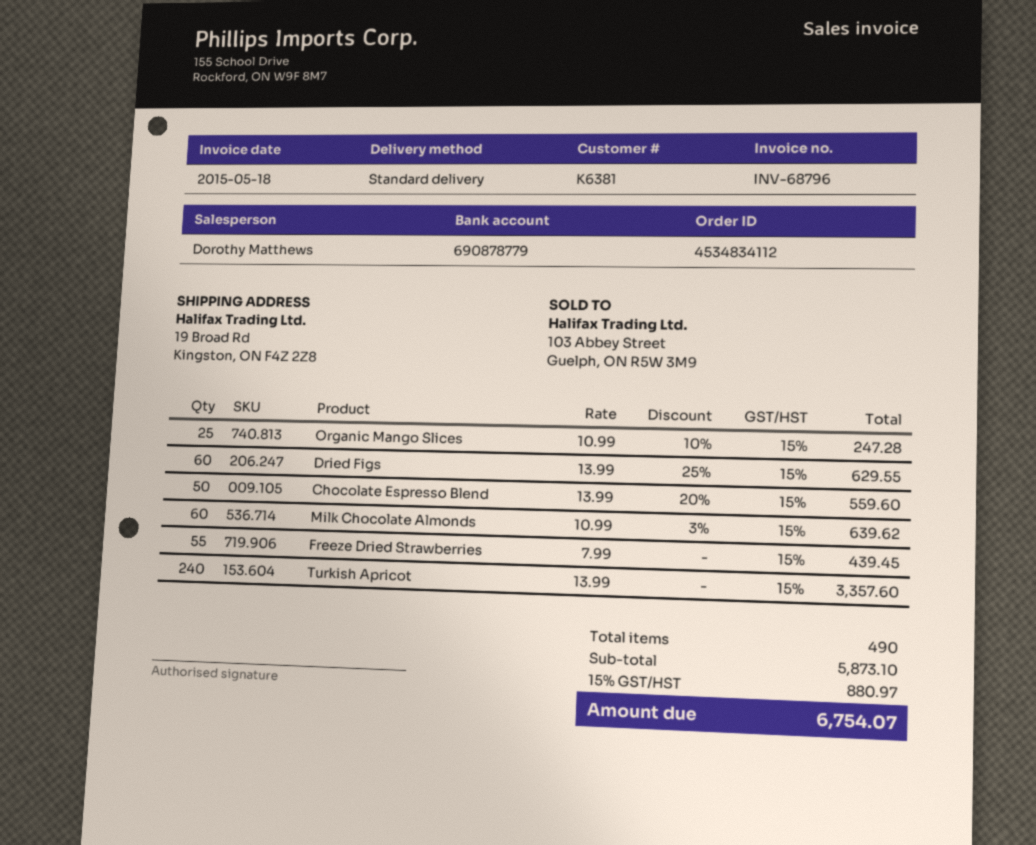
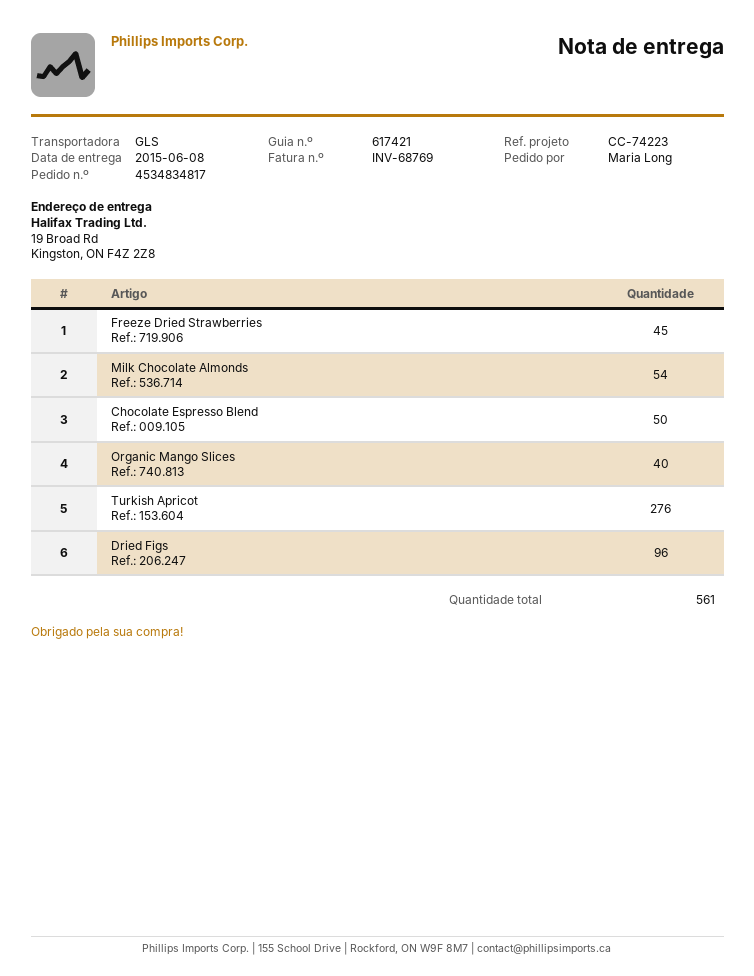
order number: 4534834112 -> 4534834817
invoice number: INV-68796 -> INV-68769
shipping method: standard -> GLS
Organic Mango Slices: 25 -> 40
Dried Figs: 60 -> 96
Milk Chocolate Almonds: 60 -> 54
Freeze Dried Strawberries: 55 -> 45
Turkish Apricot: 240 -> 276
total quantity: 490 -> 561

